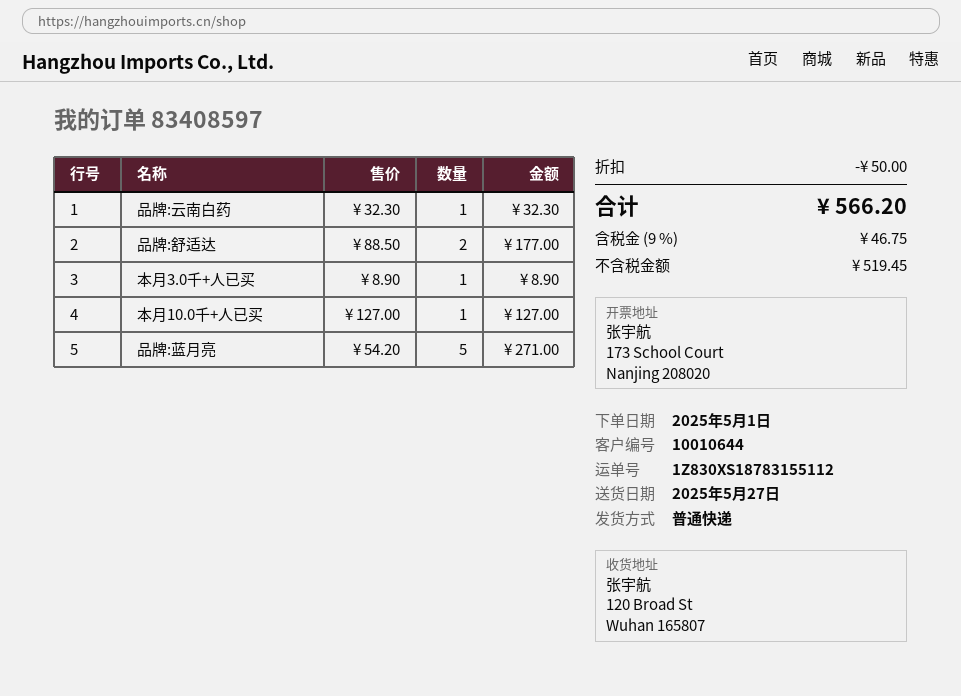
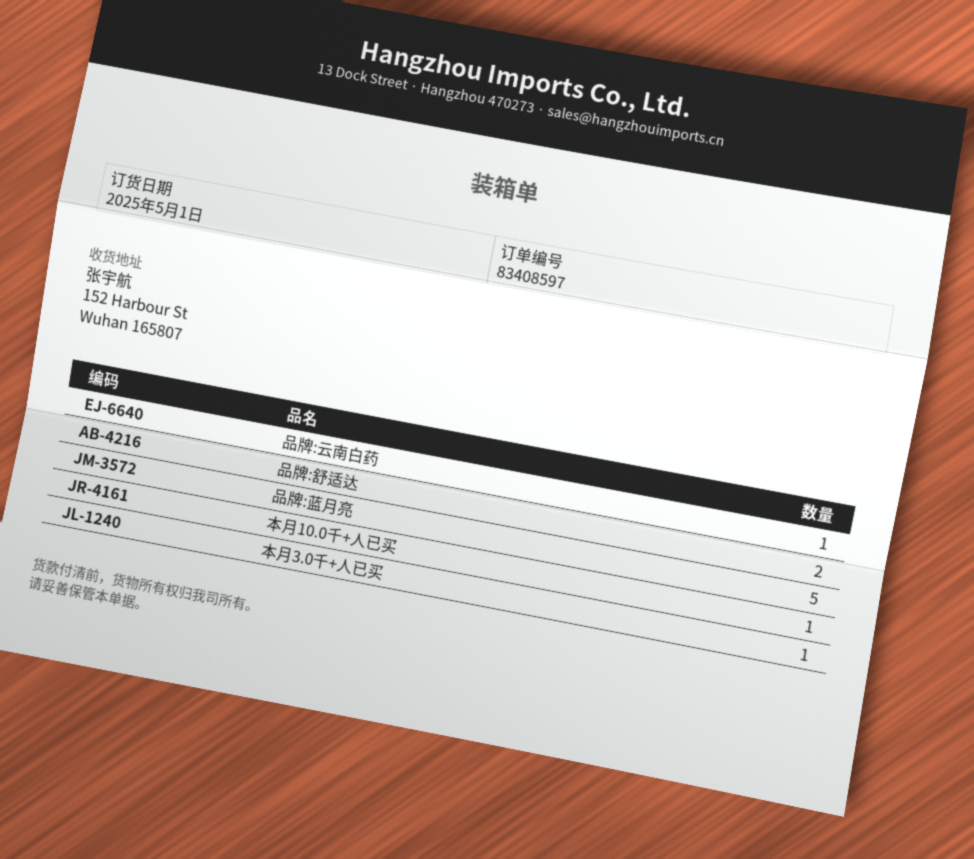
ship to: 120 Broad St, Wuhan 165807 -> 152 Harbour St, Wuhan 165807

